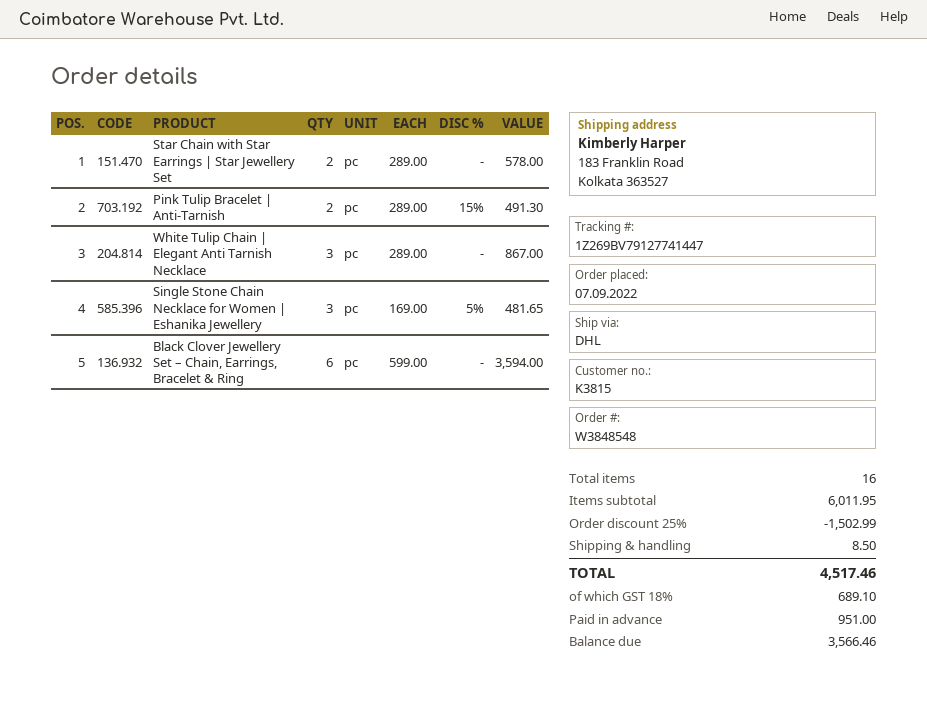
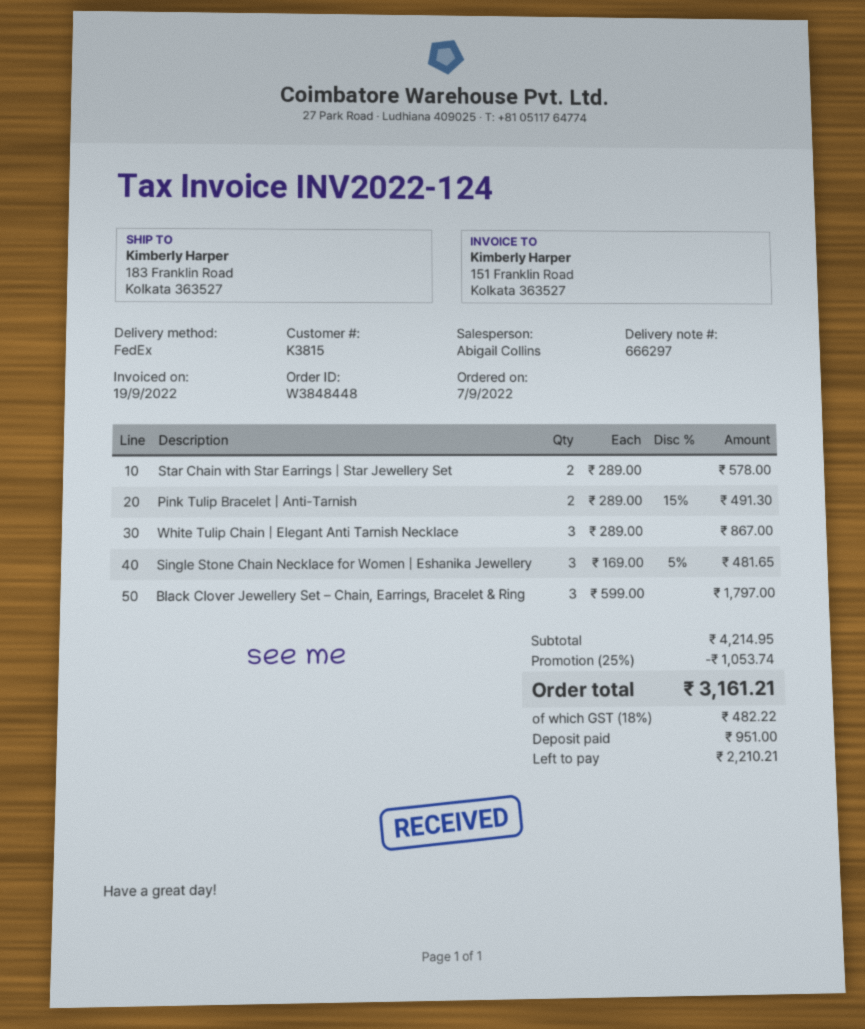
order number: W3848548 -> W3848448
shipping method: DHL -> FedEx
Black Clover Jewellery Set – Chain, Earrings, Bracelet & Ring: 6 x 599.00 = 3594.00 -> 3 x 599.00 = 1797.00
subtotal: 6011.95 -> 4214.95
discount: 25% = 1502.99 -> 25% = 1053.74
shipping: 8.50 -> none
tax: 18% = 689.10 -> 18% = 482.22
total: 4517.46 -> 3161.21
balance: 3566.46 -> 2210.21

